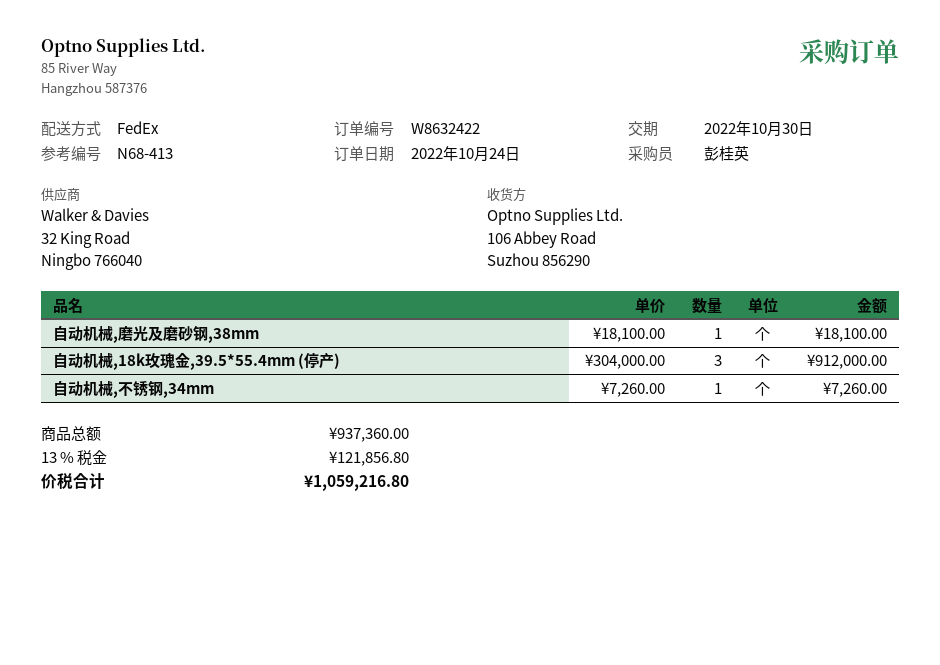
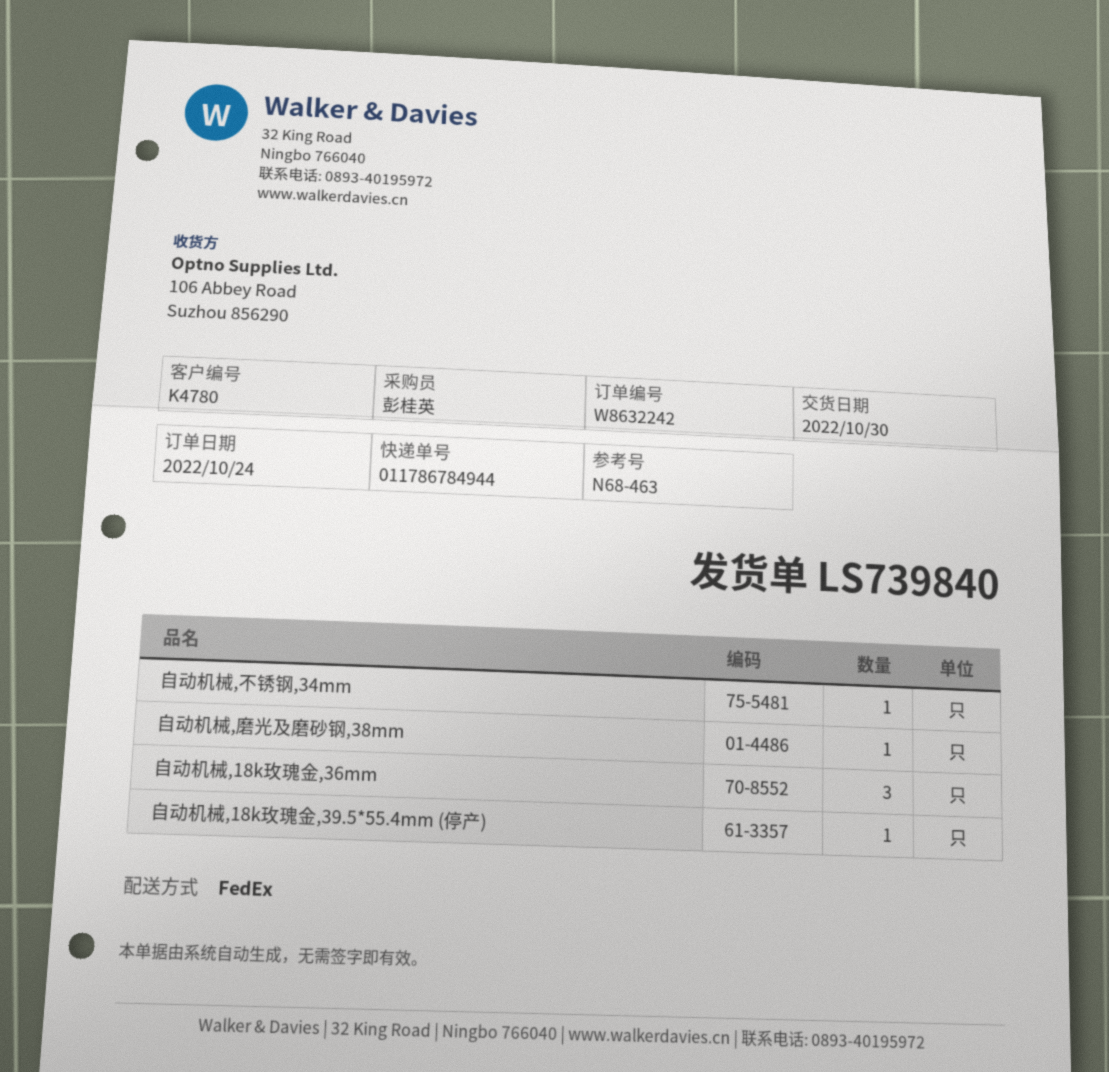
order number: W8632422 -> W8632242
reference: N68-413 -> N68-463
自动机械,18k玫瑰金,39.5*55.4mm (停产): 3 -> 1
自动机械,18k玫瑰金,36mm: none -> 3

